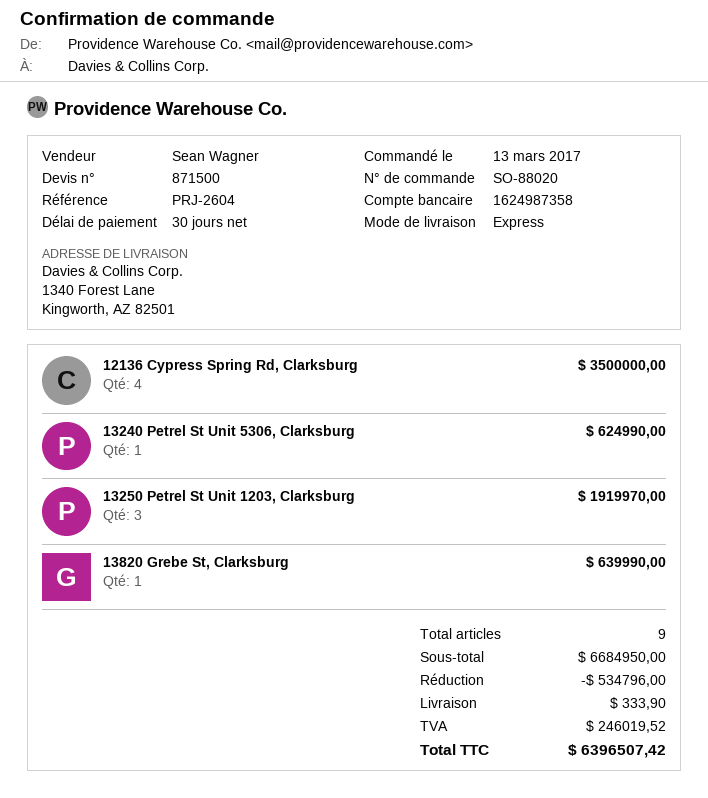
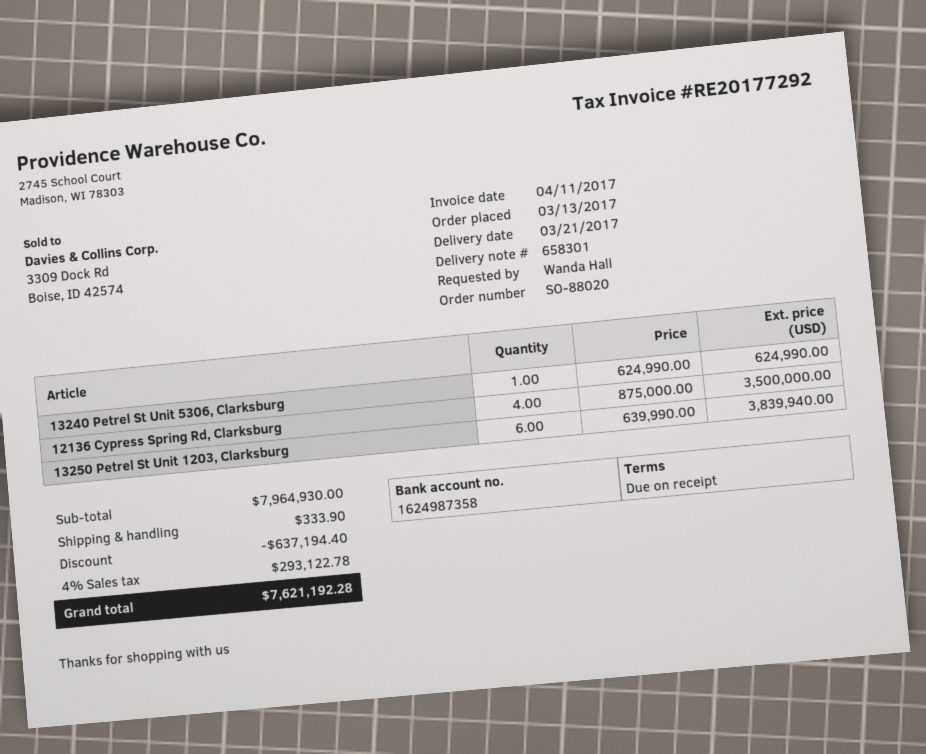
payment terms: 30 days -> on receipt
13250 Petrel St Unit 1203, Clarksburg: 3 for 1919970.00 -> 6 for 3839940.00
13820 Grebe St, Clarksburg: 1 for 639990.00 -> none
subtotal: 6684950.00 -> 7964930.00
discount: 534796.00 -> 637194.40
tax: 246019.52 -> 293122.78
total: 6396507.42 -> 7621192.28

